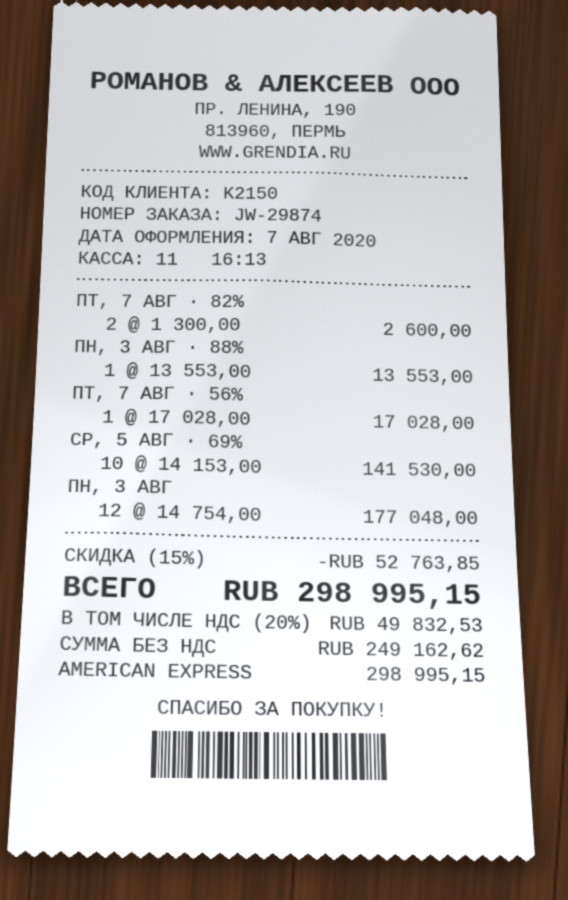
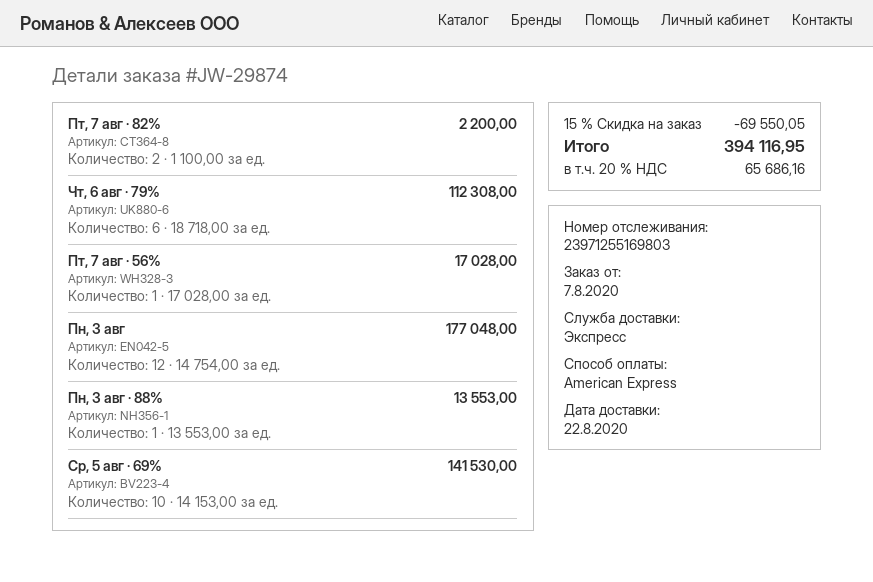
ПТ, 7 АВГ · 82%: 2 x 1300.00 = 2600.00 -> 2 x 1100.00 = 2200.00
Чт, 6 авг · 79%: none -> 6 x 18718.00 = 112308.00
discount: 15% = 52763.85 -> 15% = 69550.05
tax: 20% = 49832.53 -> 20% = 65686.16
total: 298995.15 -> 394116.95

